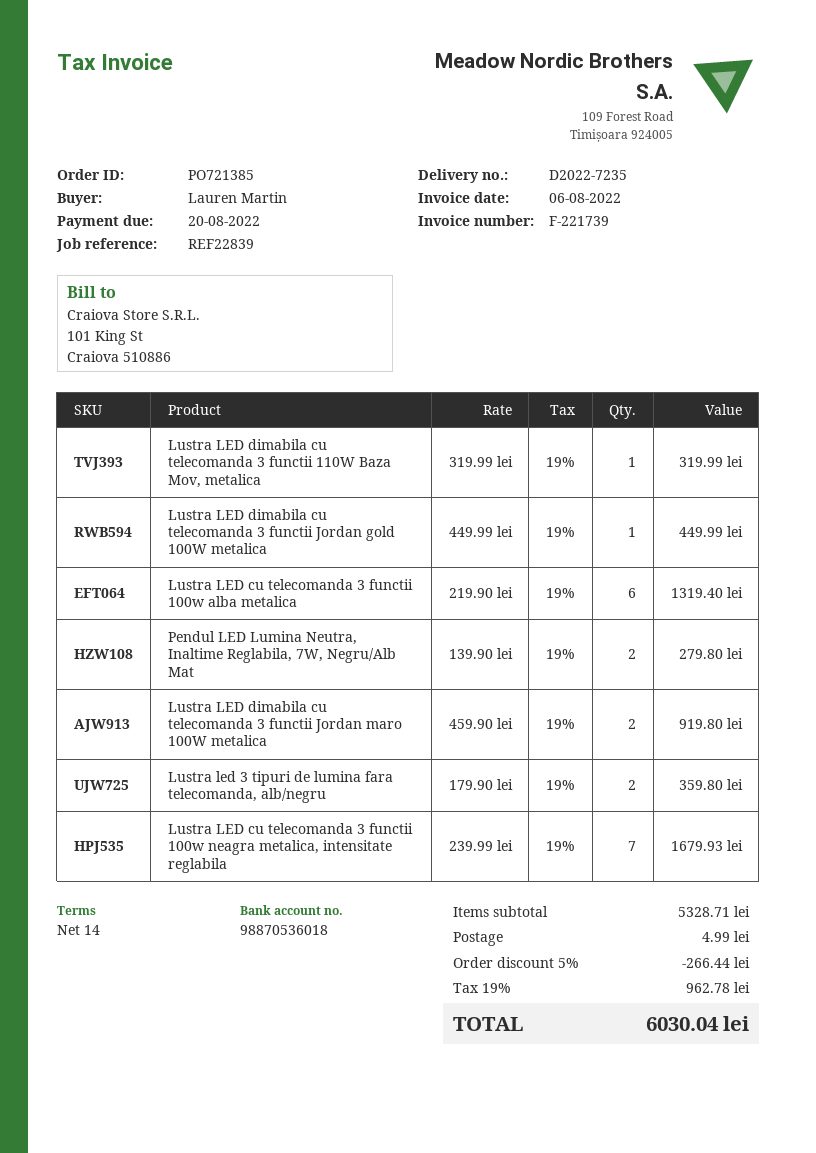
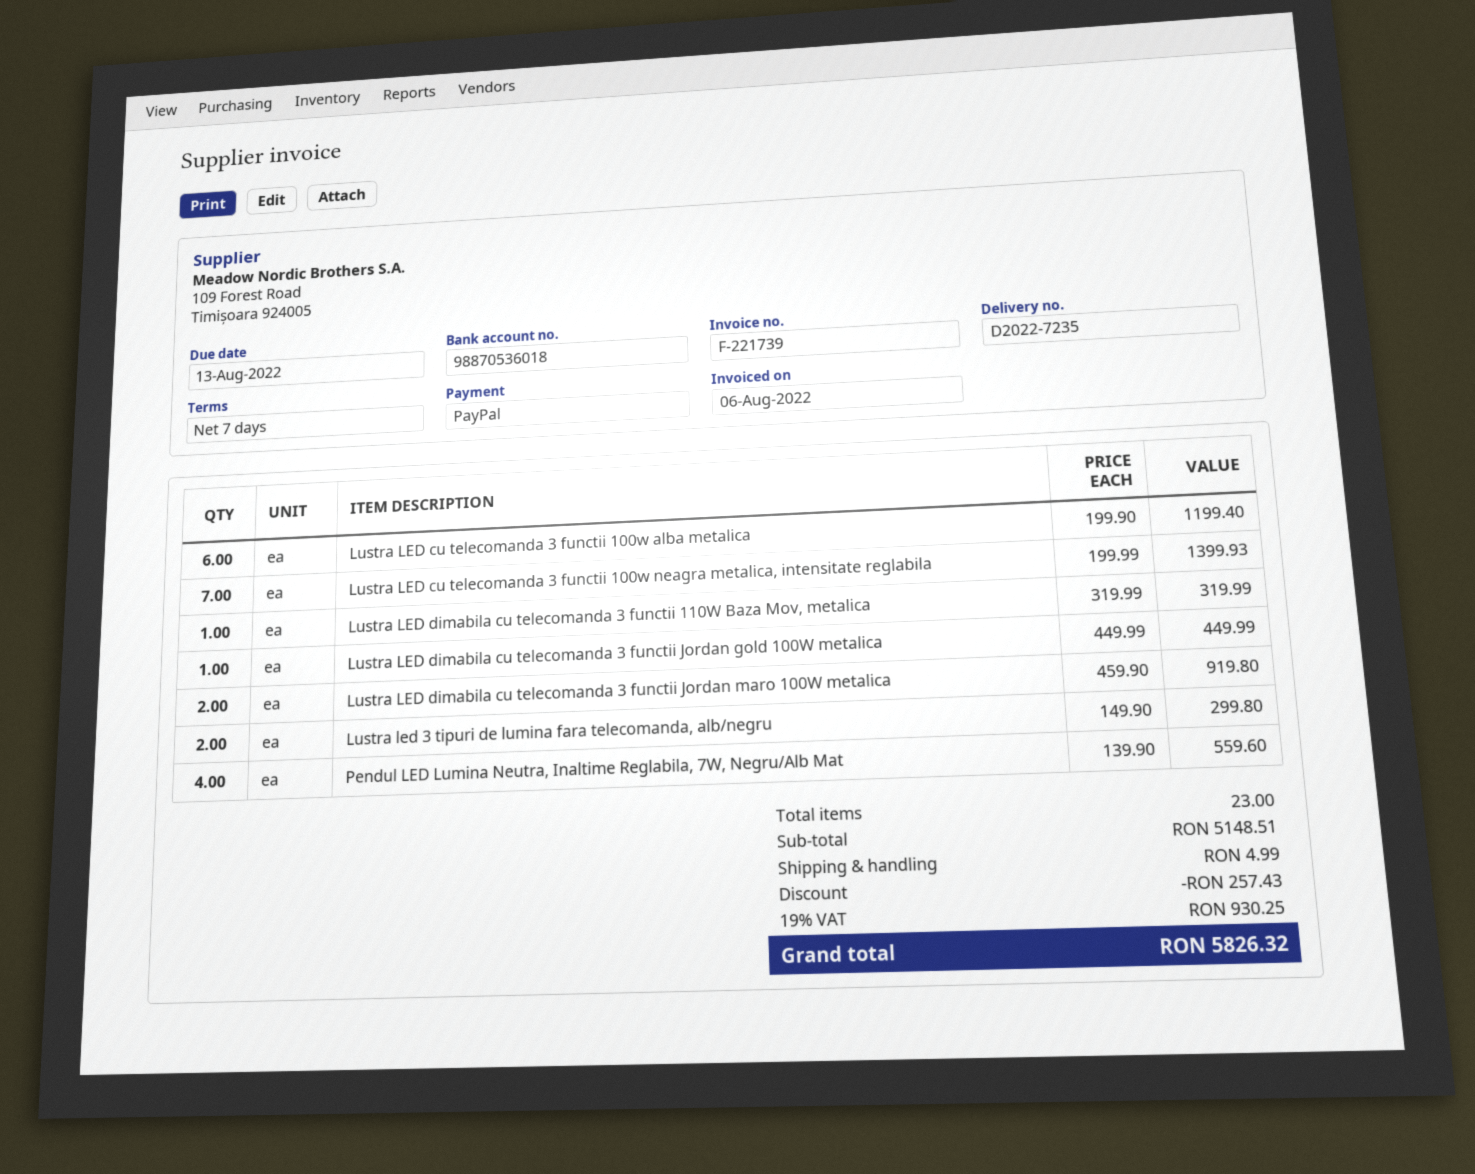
payment terms: 14 days -> 7 days
due date: 2022-08-20 -> 2022-08-13
Lustra LED cu telecomanda 3 functii 100w alba metalica: 6 x 219.90 = 1319.40 -> 6 x 199.90 = 1199.40
Pendul LED Lumina Neutra, Inaltime Reglabila, 7W, Negru/Alb Mat: 2 x 139.90 = 279.80 -> 4 x 139.90 = 559.60
Lustra led 3 tipuri de lumina fara telecomanda, alb/negru: 2 x 179.90 = 359.80 -> 2 x 149.90 = 299.80
Lustra LED cu telecomanda 3 functii 100w neagra metalica, intensitate reglabila: 7 x 239.99 = 1679.93 -> 7 x 199.99 = 1399.93
subtotal: 5328.71 -> 5148.51
discount: 266.44 -> 257.43
tax: 19% = 962.78 -> 19% = 930.25
total: 6030.04 -> 5826.32

